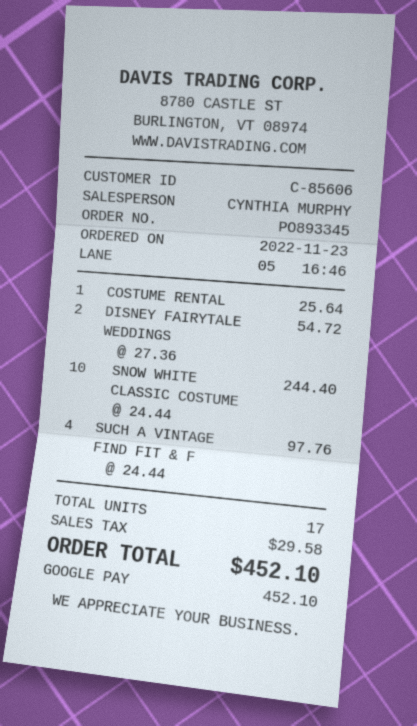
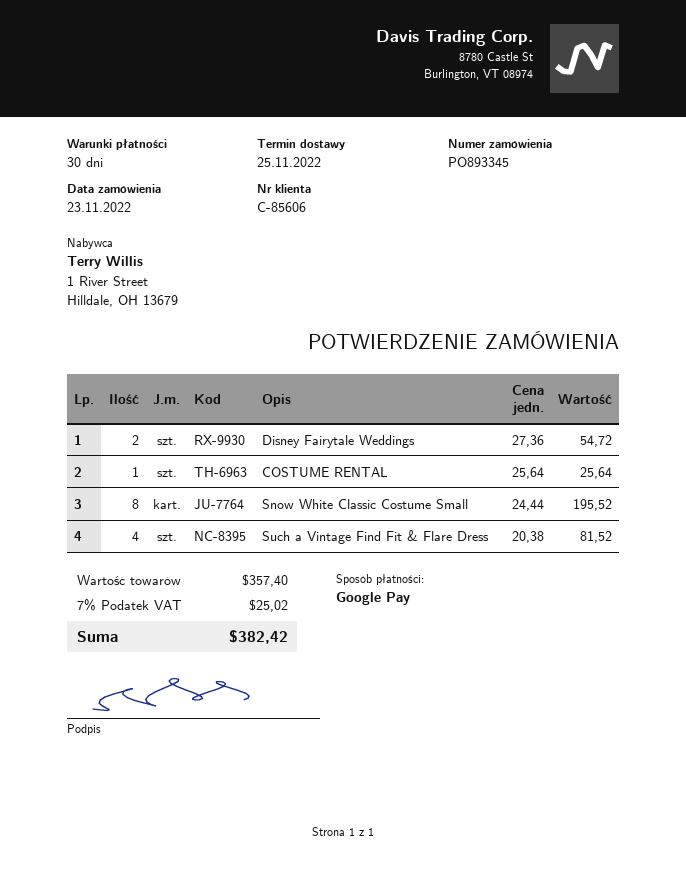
SNOW WHITE CLASSIC COSTUME: 10 x 24.44 = 244.40 -> 8 x 24.44 = 195.52
SUCH A VINTAGE FIND FIT & F: 4 x 24.44 = 97.76 -> 4 x 20.38 = 81.52
tax: 29.58 -> 25.02
total: 452.10 -> 382.42

